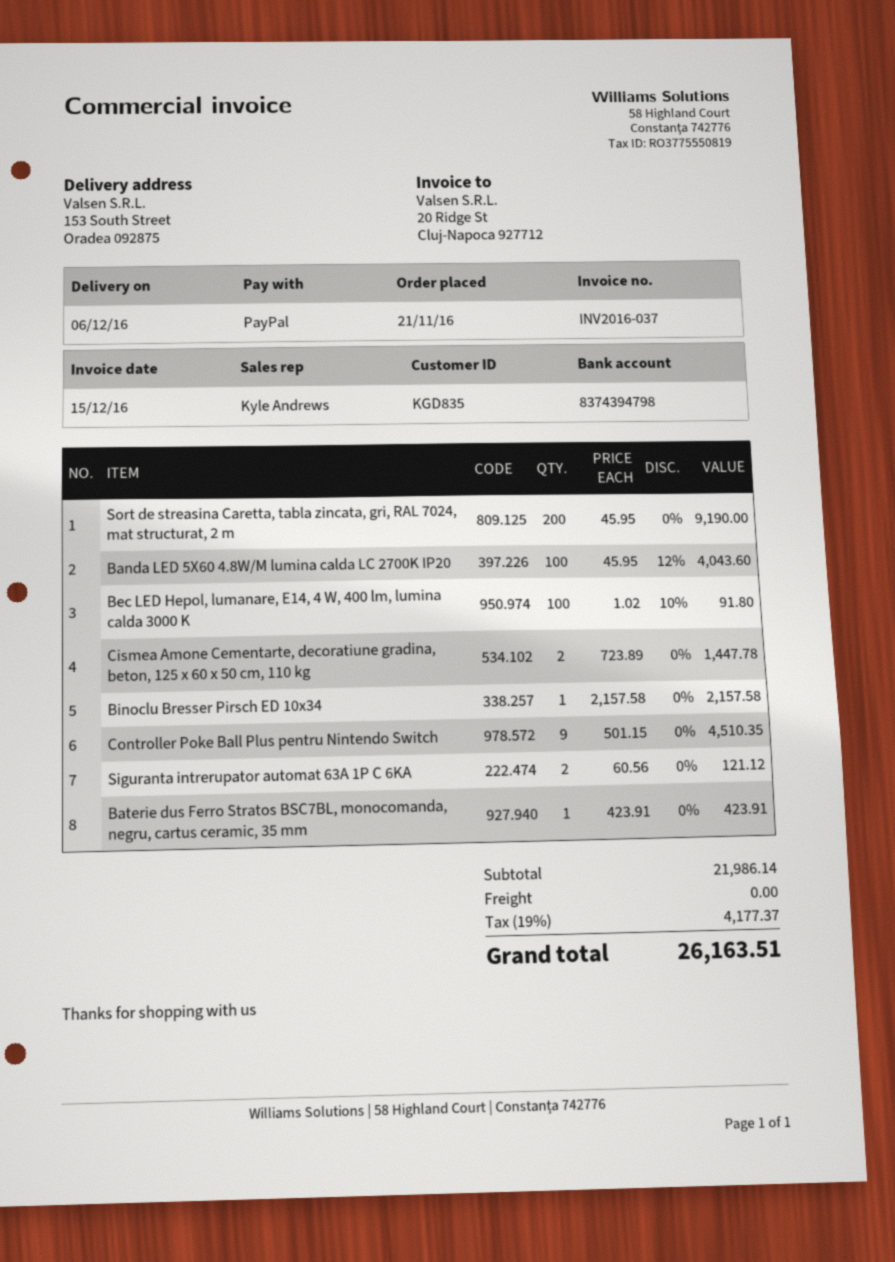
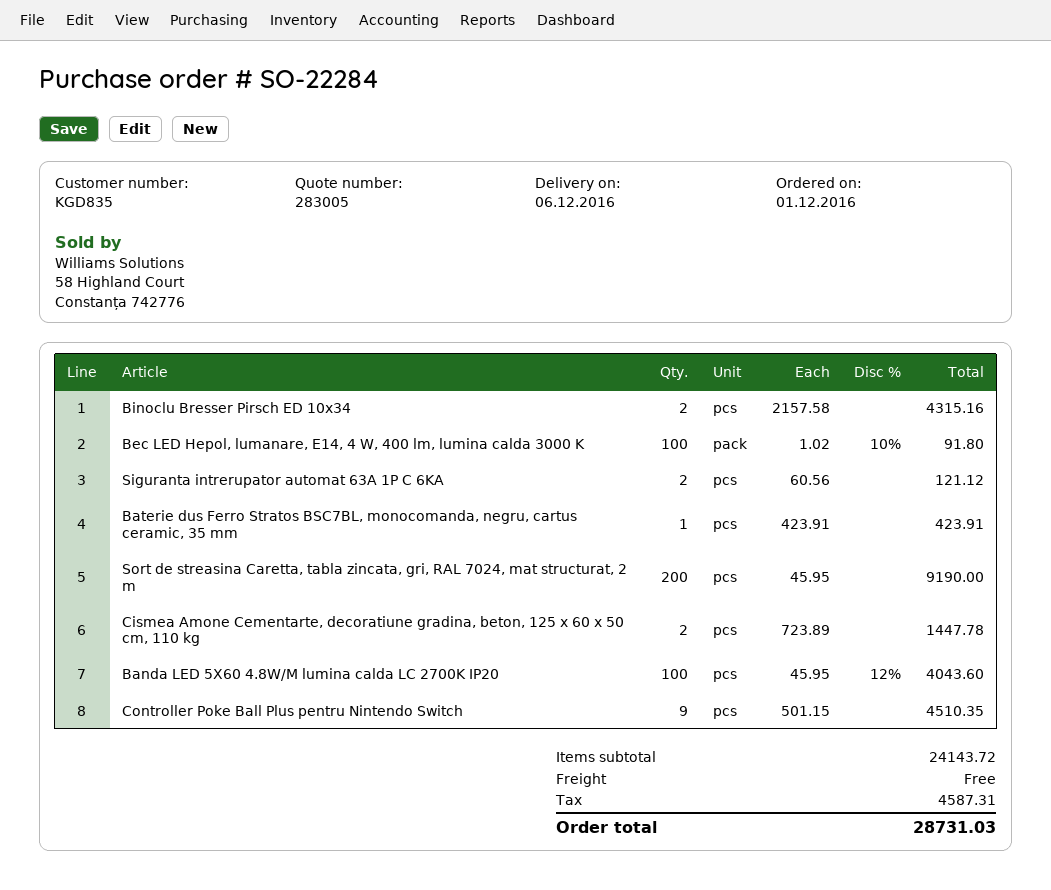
order date: 2016-11-21 -> 2016-12-01
Binoclu Bresser Pirsch ED 10x34: 1 x 2157.58 = 2157.58 -> 2 x 2157.58 = 4315.16
subtotal: 21986.14 -> 24143.72
tax: 4177.37 -> 4587.31
total: 26163.51 -> 28731.03

